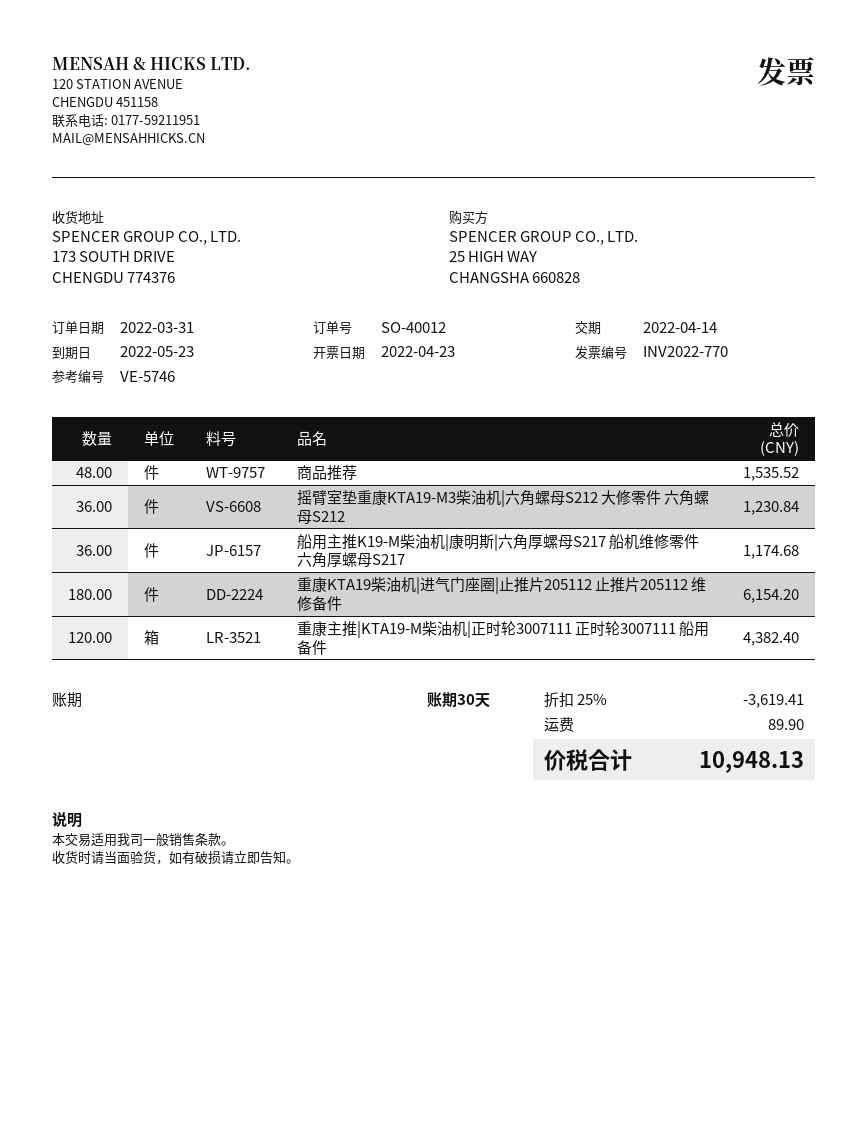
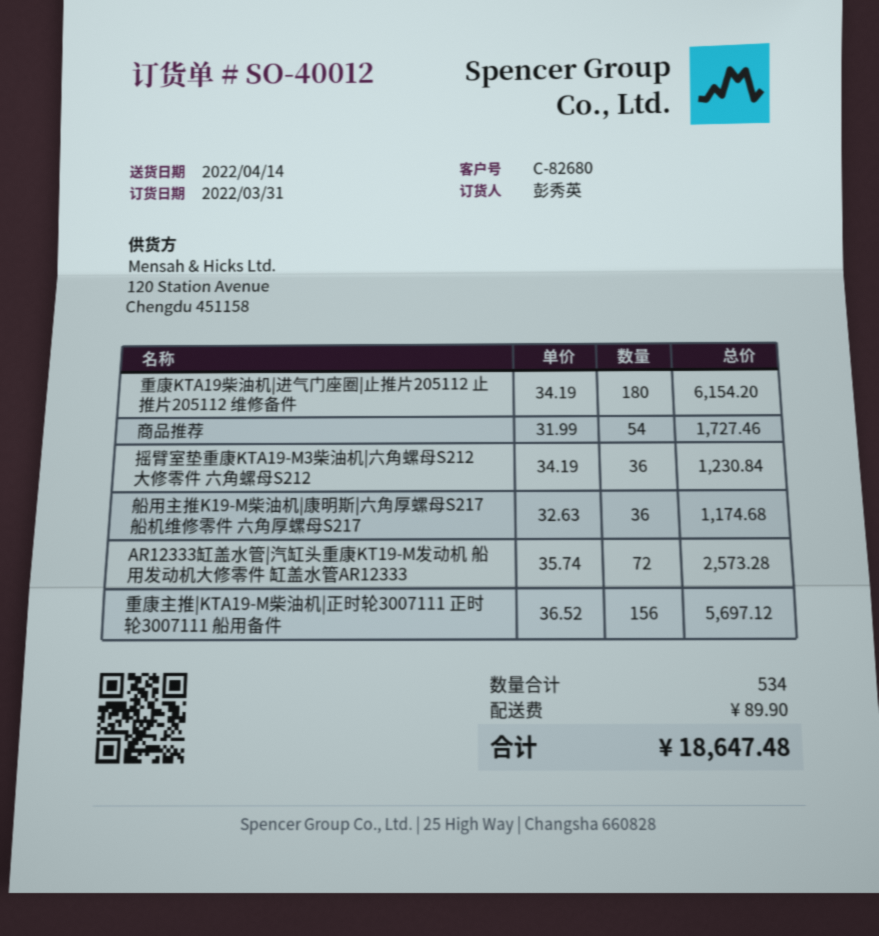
商品推荐: 48 for 1535.52 -> 54 for 1727.46
重康主推|KTA19-M柴油机|正时轮3007111 正时轮3007111 船用备件: 120 for 4382.40 -> 156 for 5697.12
AR12333缸盖水管|汽缸头重康KT19-M发动机 船用发动机大修零件 缸盖水管AR12333: none -> 72 for 2573.28
discount: 25% = 3619.41 -> none
total: 10948.13 -> 18647.48

